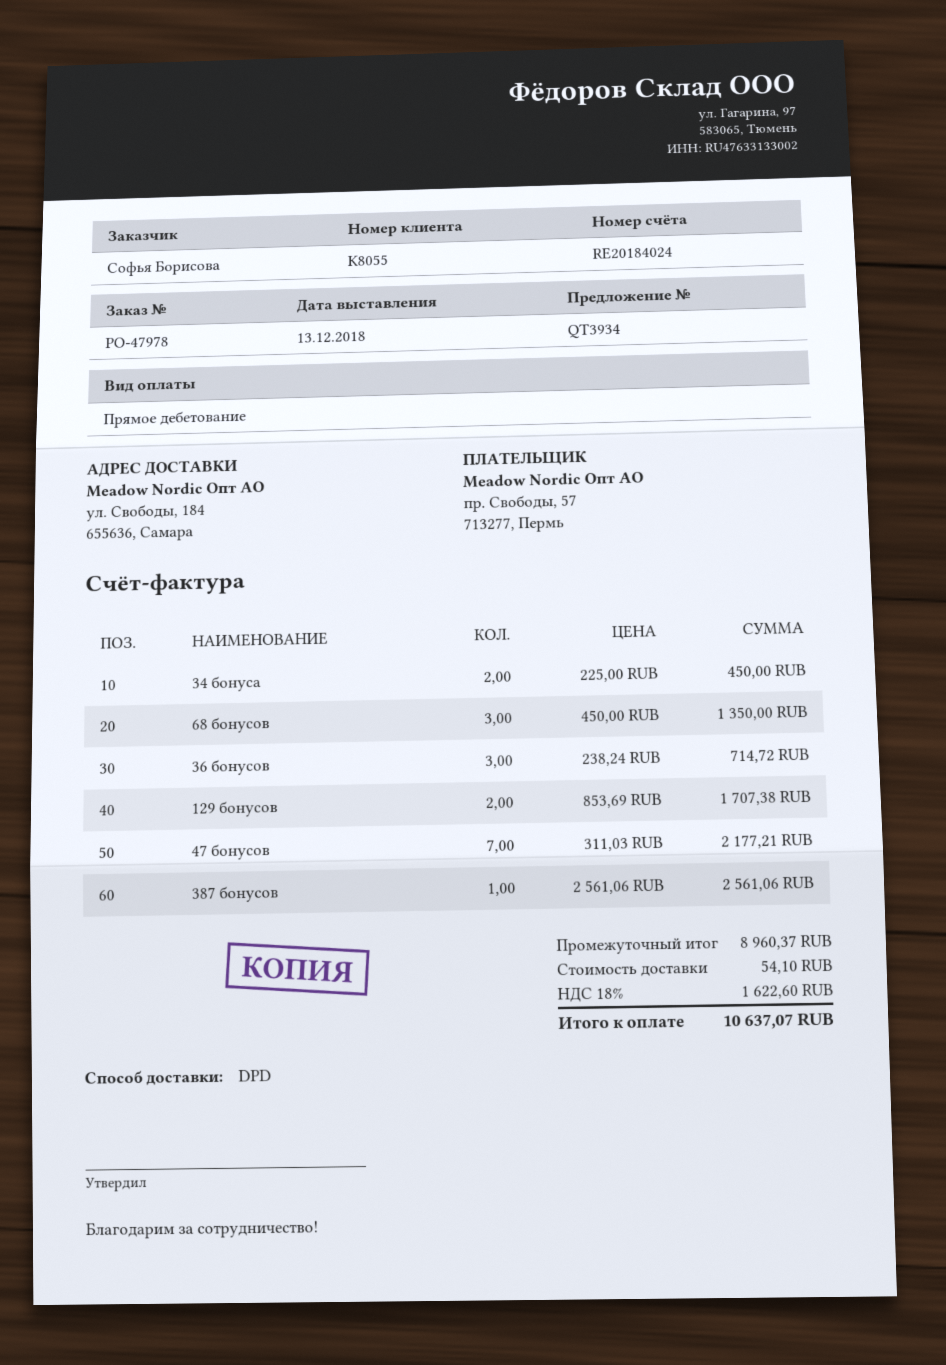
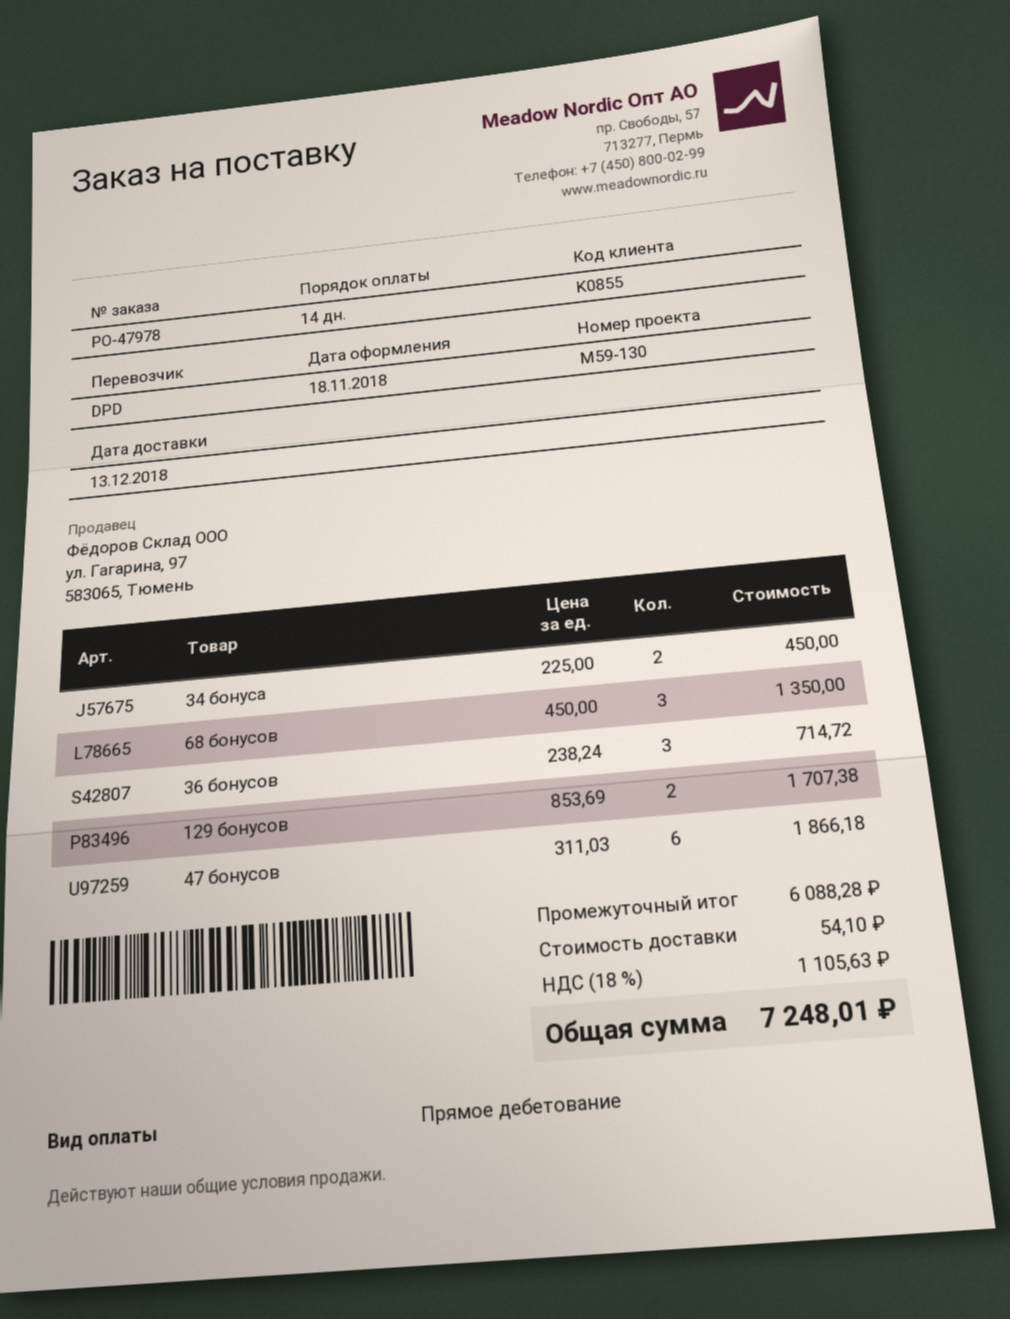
customer number: K8055 -> K0855
47 бонусов: 7 x 311.03 = 2177.21 -> 6 x 311.03 = 1866.18
387 бонусов: 1 x 2561.06 = 2561.06 -> none
subtotal: 8960.37 -> 6088.28
tax: 18% = 1622.60 -> 18% = 1105.63
total: 10637.07 -> 7248.01

